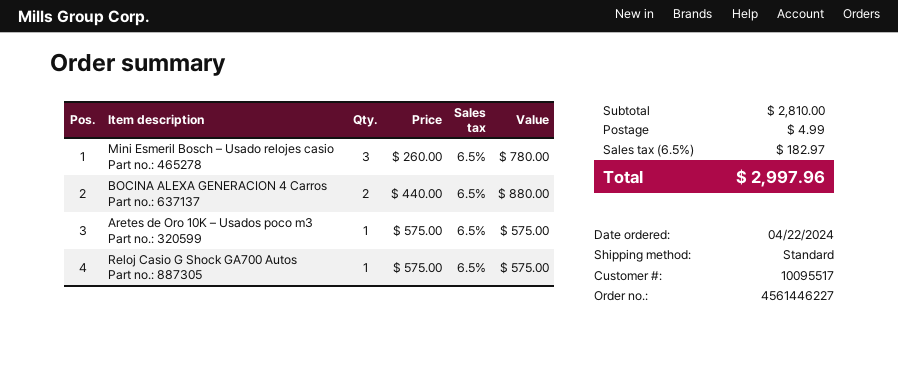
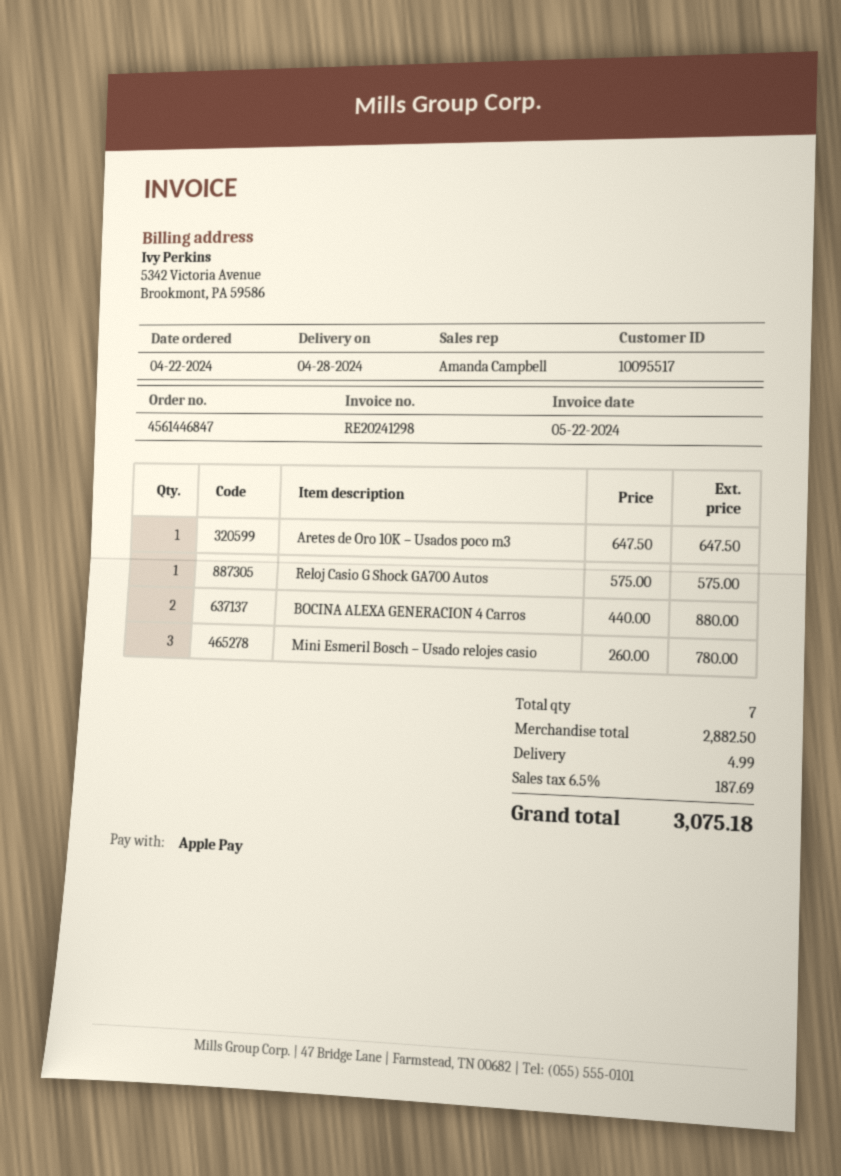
order number: 4561446227 -> 4561446847
Aretes de Oro 10K – Usados poco m3: 1 x 575.00 = 575.00 -> 1 x 647.50 = 647.50
subtotal: 2810.00 -> 2882.50
tax: 6.5% = 182.97 -> 6.5% = 187.69
total: 2997.96 -> 3075.18

